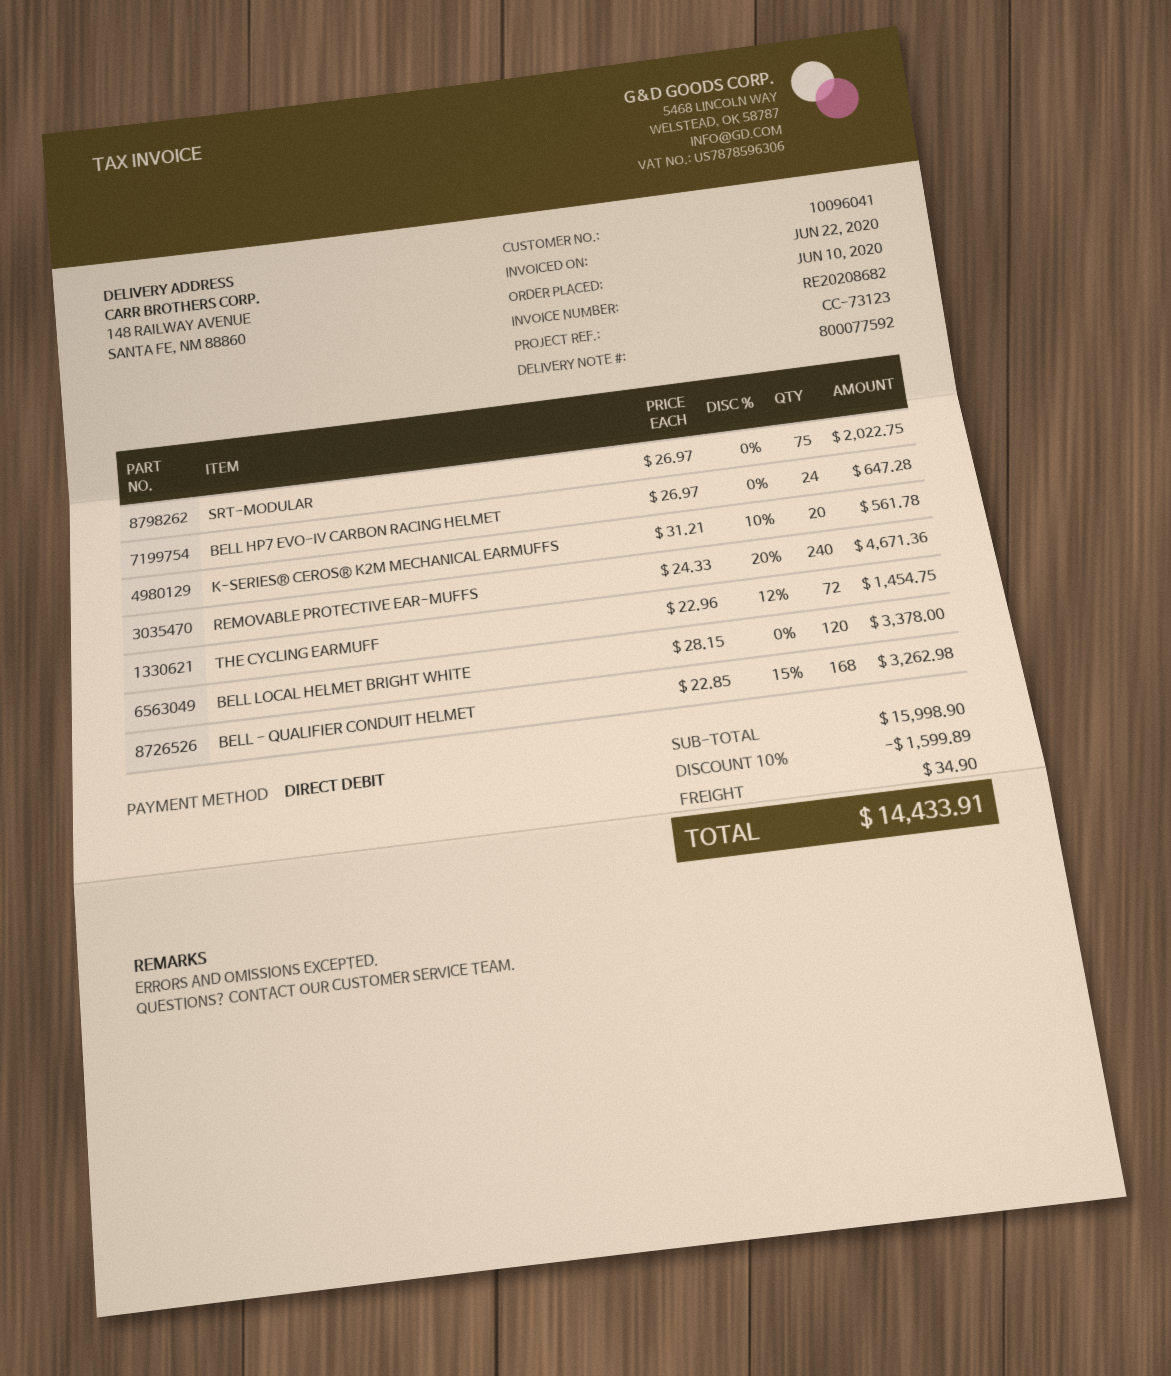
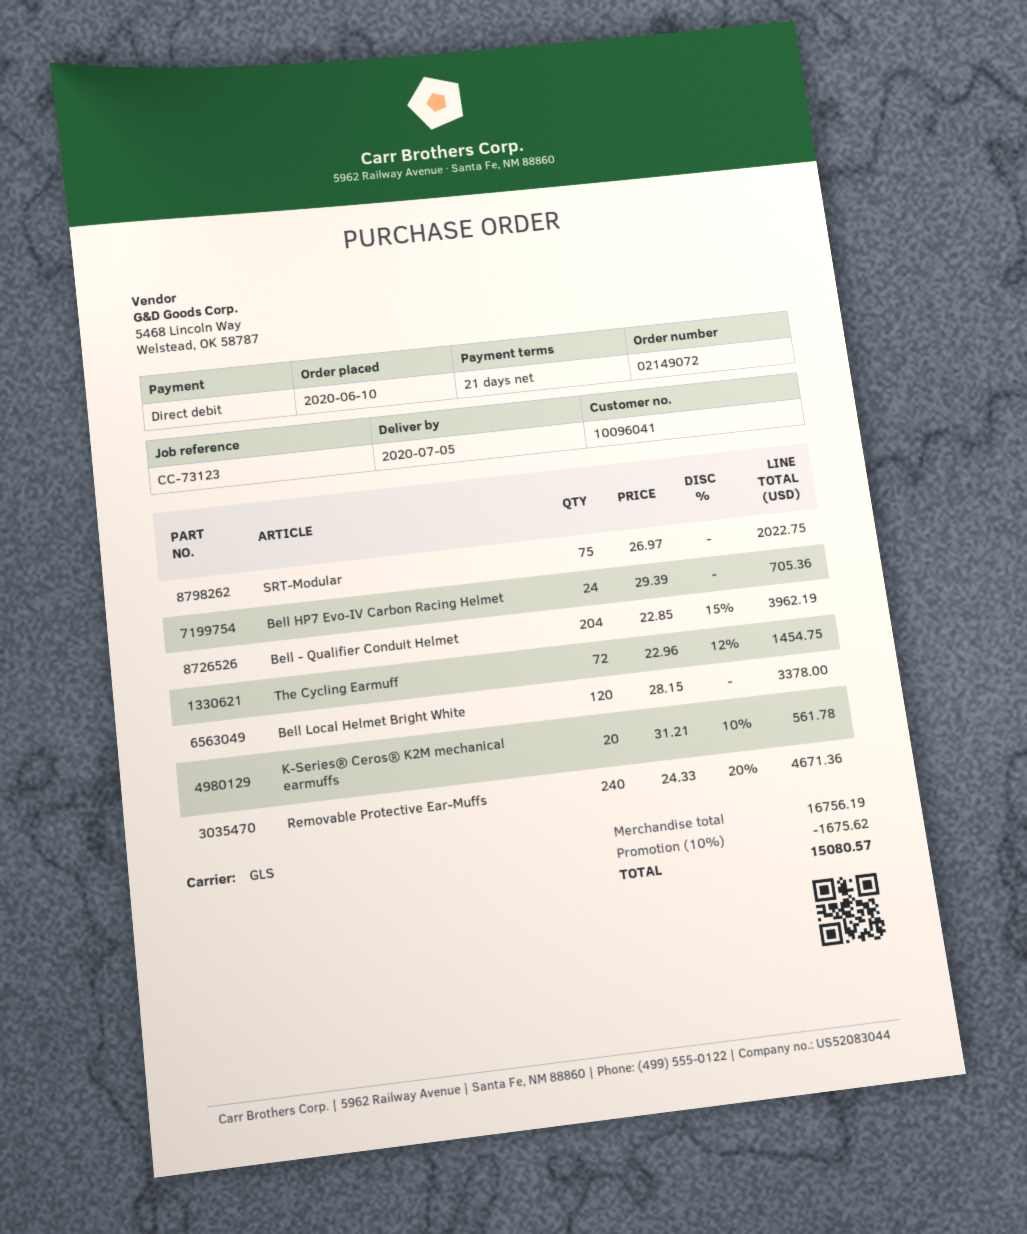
BELL HP7 EVO-IV CARBON RACING HELMET: 24 x 26.97 = 647.28 -> 24 x 29.39 = 705.36
BELL - QUALIFIER CONDUIT HELMET: 168 x 22.85 - 15% = 3262.98 -> 204 x 22.85 - 15% = 3962.19
subtotal: 15998.90 -> 16756.19
discount: 10% = 1599.89 -> 10% = 1675.62
shipping: 34.90 -> none
total: 14433.91 -> 15080.57

